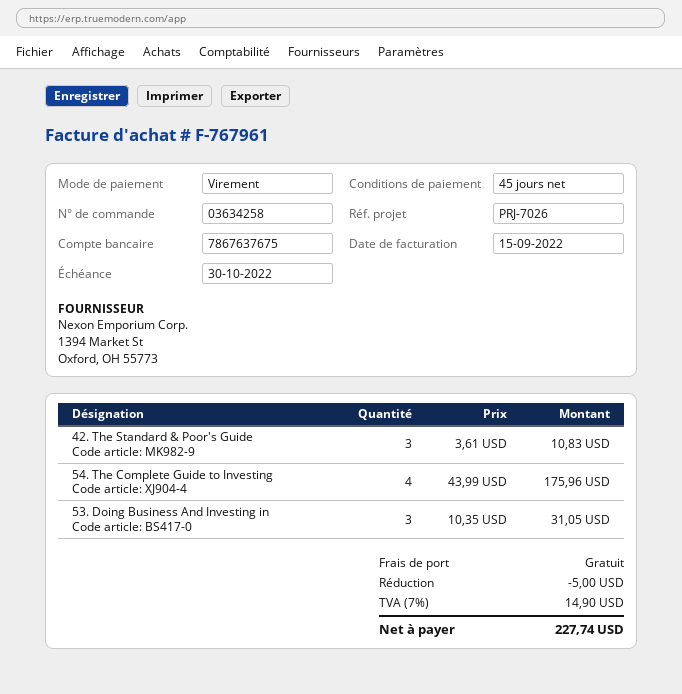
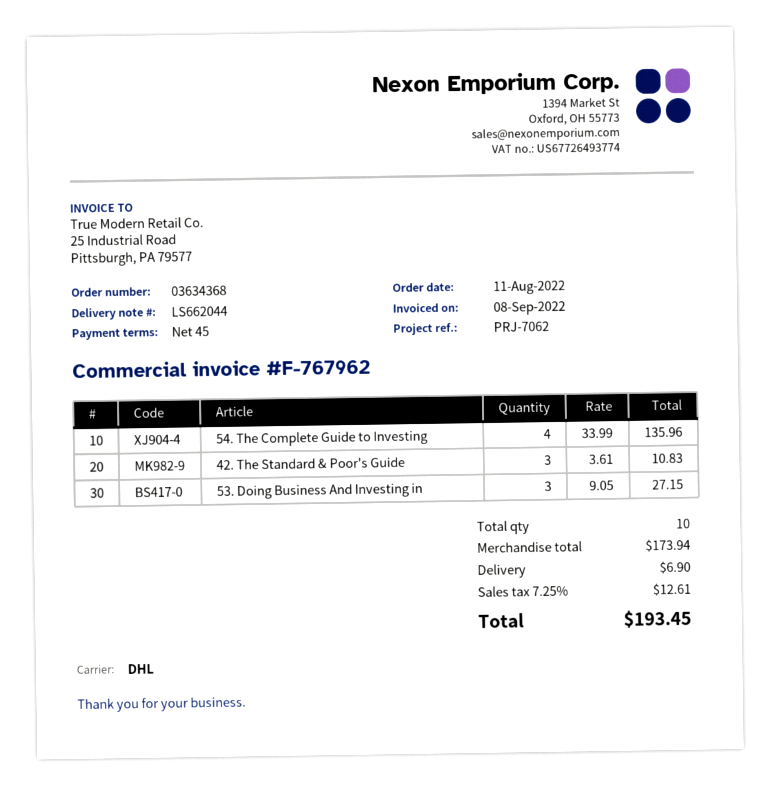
order number: 03634258 -> 03634368
invoice number: F-767961 -> F-767962
invoice date: 2022-09-15 -> 2022-09-08
reference: PRJ-7026 -> PRJ-7062
54. The Complete Guide to Investing: 4 x 43.99 = 175.96 -> 4 x 33.99 = 135.96
53. Doing Business And Investing in: 3 x 10.35 = 31.05 -> 3 x 9.05 = 27.15
discount: 5.00 -> none
shipping: 0.00 -> 6.90
tax: 7% = 14.90 -> 7.25% = 12.61
total: 227.74 -> 193.45

